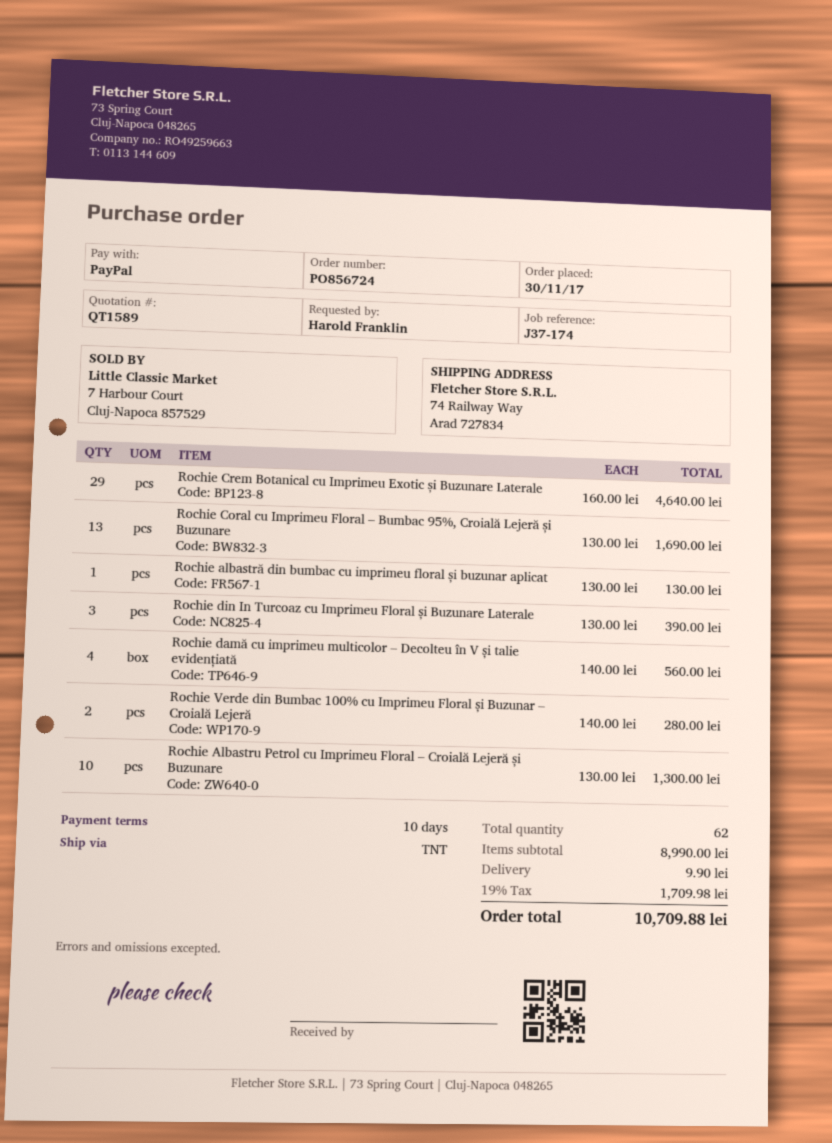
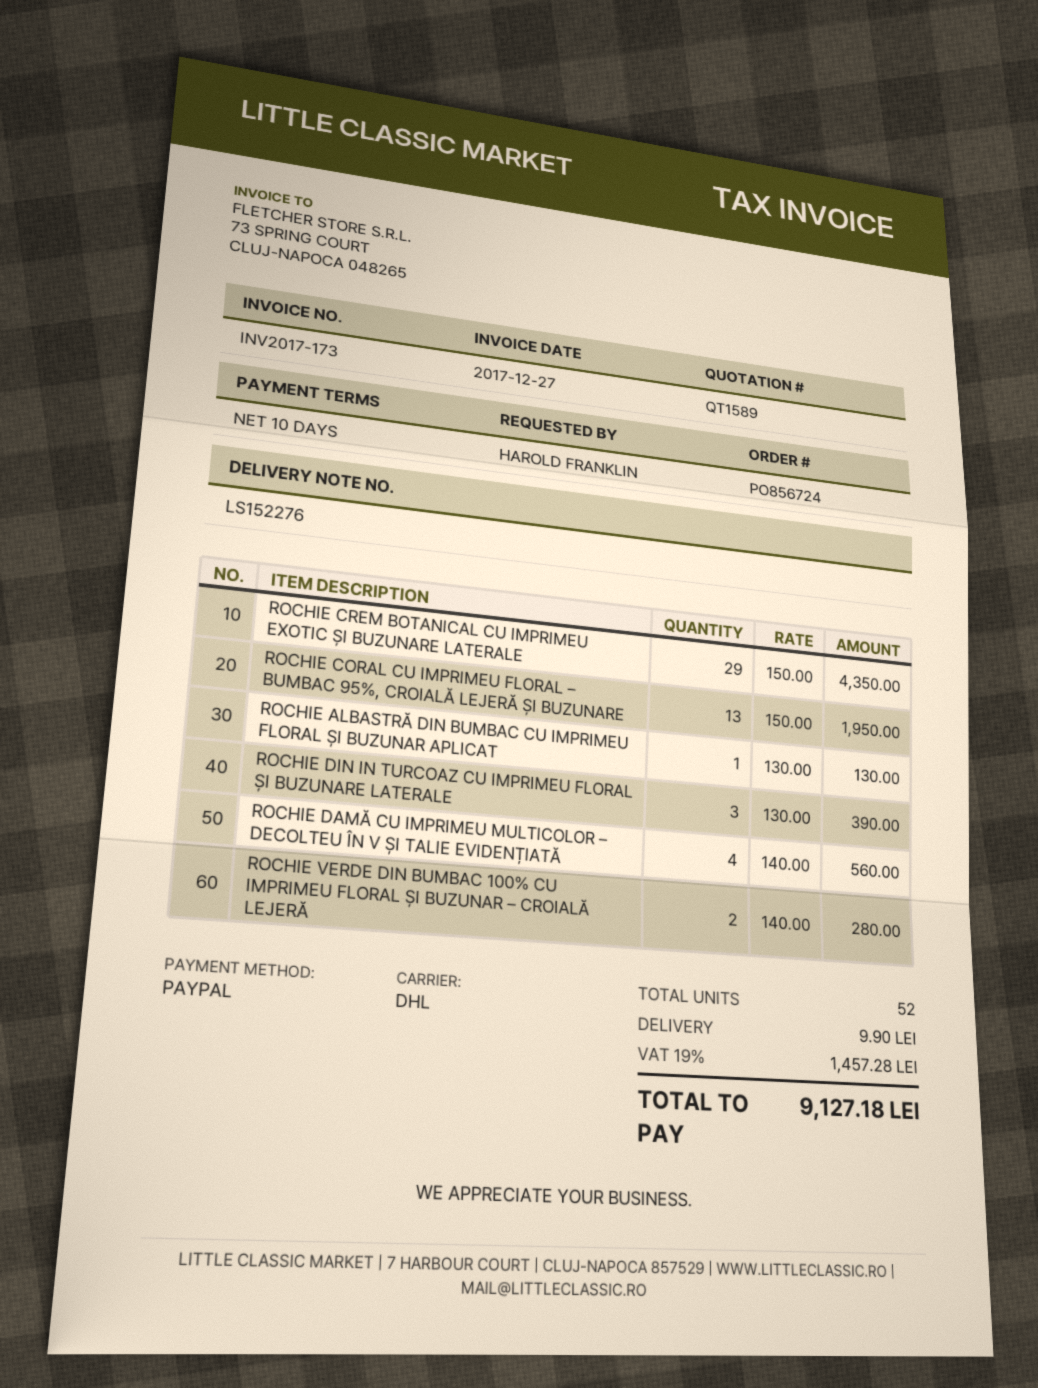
shipping method: TNT -> DHL
Rochie Crem Botanical cu Imprimeu Exotic și Buzunare Laterale: 29 x 160.00 = 4640.00 -> 29 x 150.00 = 4350.00
Rochie Coral cu Imprimeu Floral – Bumbac 95%, Croială Lejeră și Buzunare: 13 x 130.00 = 1690.00 -> 13 x 150.00 = 1950.00
Rochie Albastru Petrol cu Imprimeu Floral – Croială Lejeră și Buzunare: 10 x 130.00 = 1300.00 -> none
total quantity: 62 -> 52
tax: 19% = 1709.98 -> 19% = 1457.28
total: 10709.88 -> 9127.18

